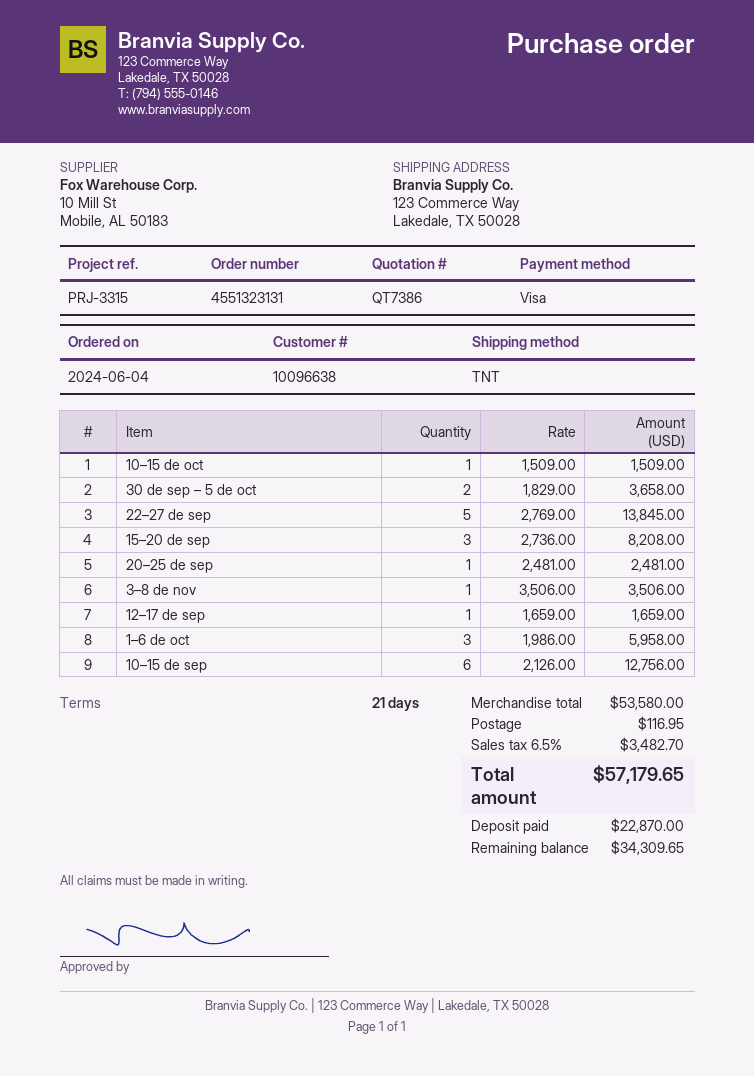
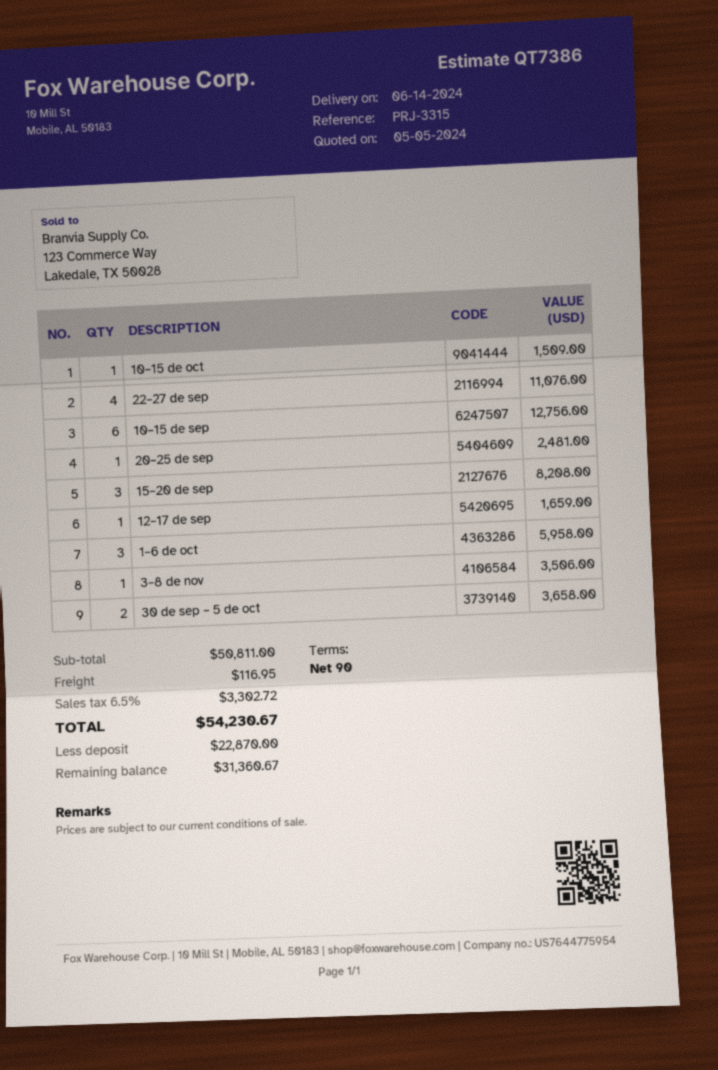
payment terms: 21 days -> 90 days
22–27 de sep: 5 for 13845.00 -> 4 for 11076.00
subtotal: 53580.00 -> 50811.00
tax: 6.5% = 3482.70 -> 6.5% = 3302.72
total: 57179.65 -> 54230.67
balance: 34309.65 -> 31360.67

